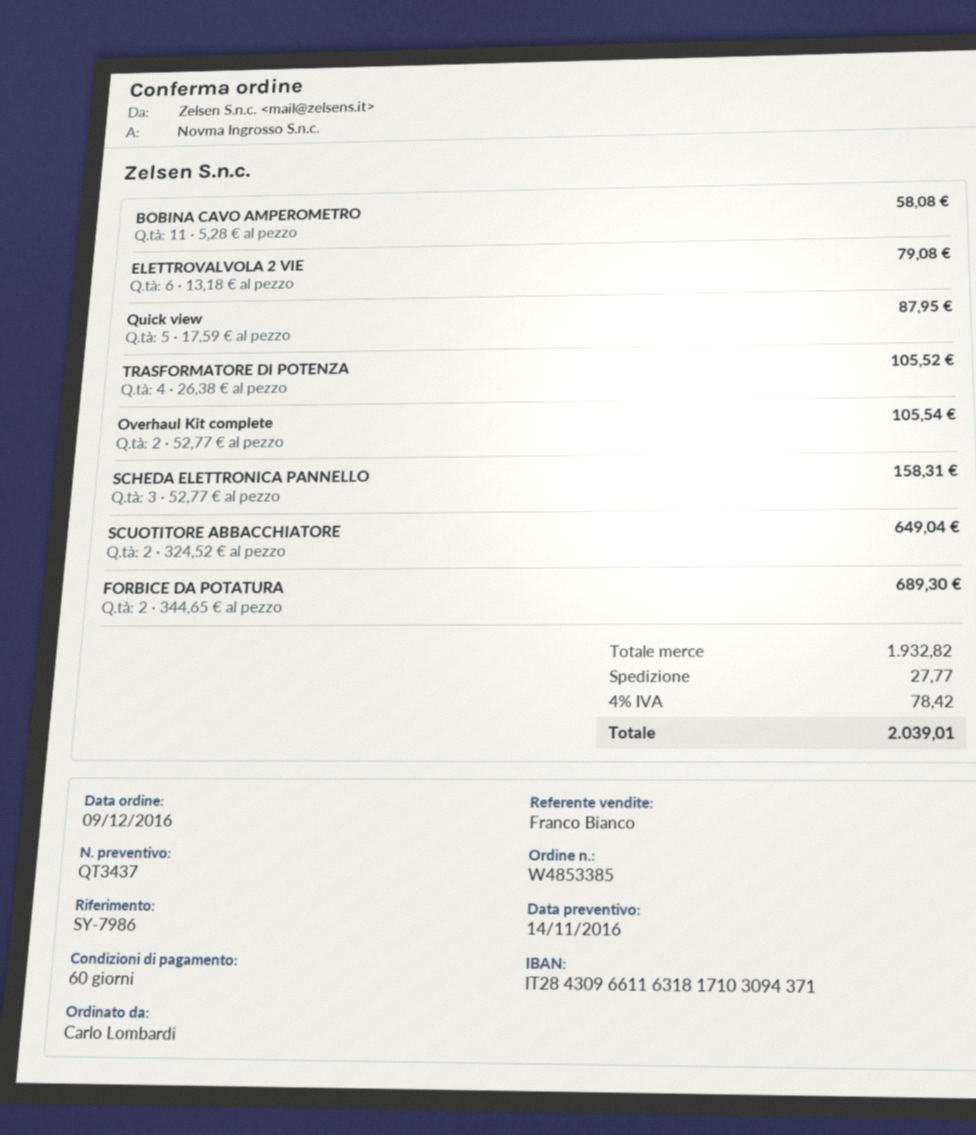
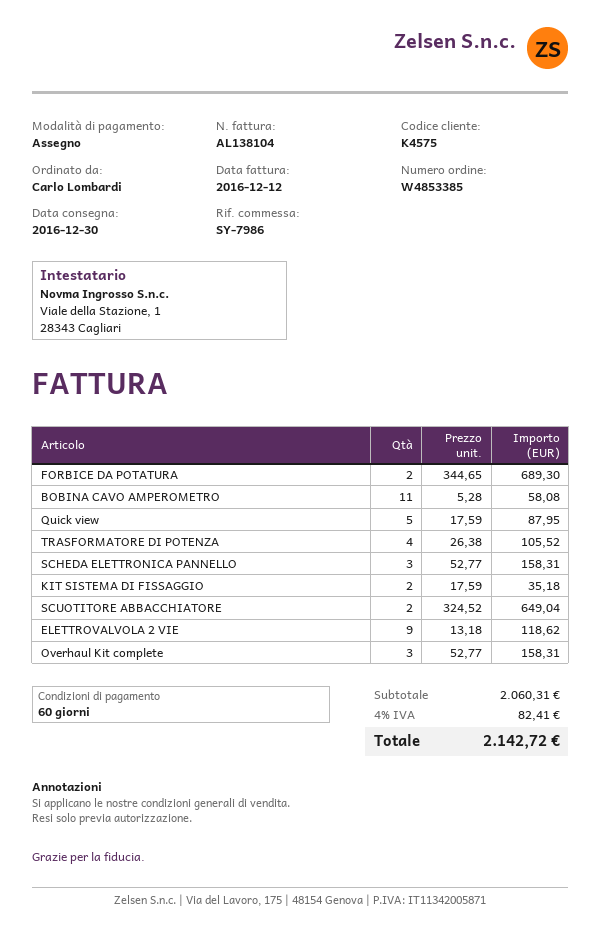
ELETTROVALVOLA 2 VIE: 6 x 13.18 = 79.08 -> 9 x 13.18 = 118.62
Overhaul Kit complete: 2 x 52.77 = 105.54 -> 3 x 52.77 = 158.31
KIT SISTEMA DI FISSAGGIO: none -> 2 x 17.59 = 35.18
subtotal: 1932.82 -> 2060.31
shipping: 27.77 -> none
tax: 4% = 78.42 -> 4% = 82.41
total: 2039.01 -> 2142.72

